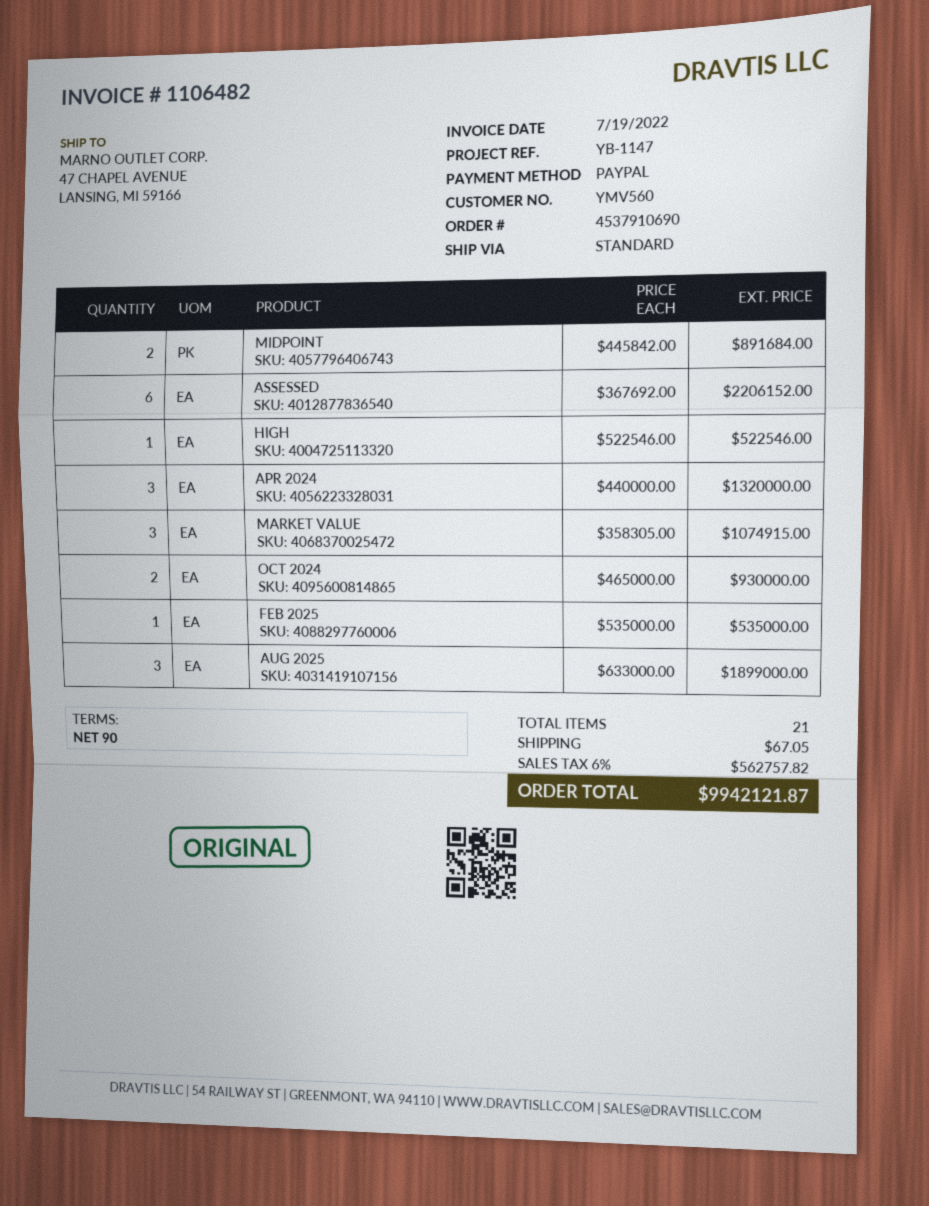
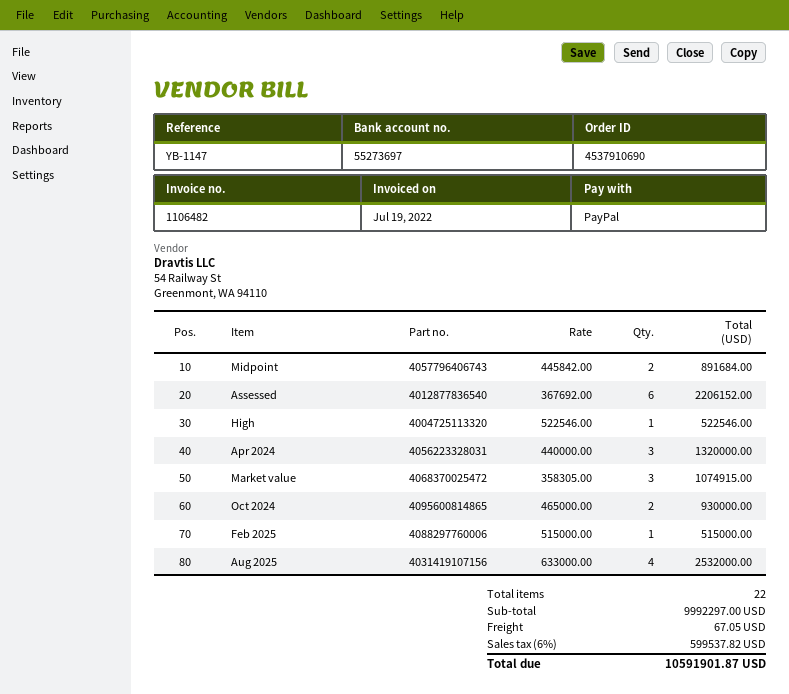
FEB 2025: 1 x 535000.00 = 535000.00 -> 1 x 515000.00 = 515000.00
AUG 2025: 3 x 633000.00 = 1899000.00 -> 4 x 633000.00 = 2532000.00
total quantity: 21 -> 22
tax: 6% = 562757.82 -> 6% = 599537.82
total: 9942121.87 -> 10591901.87

